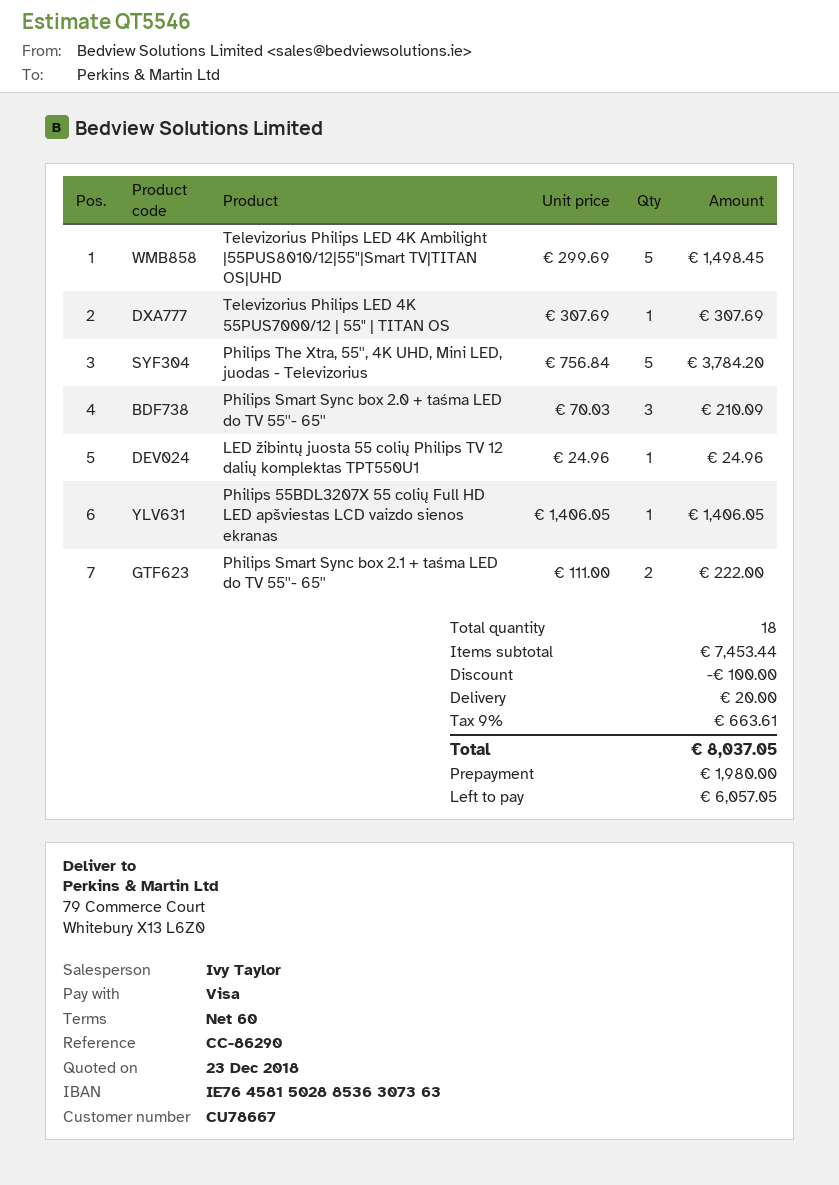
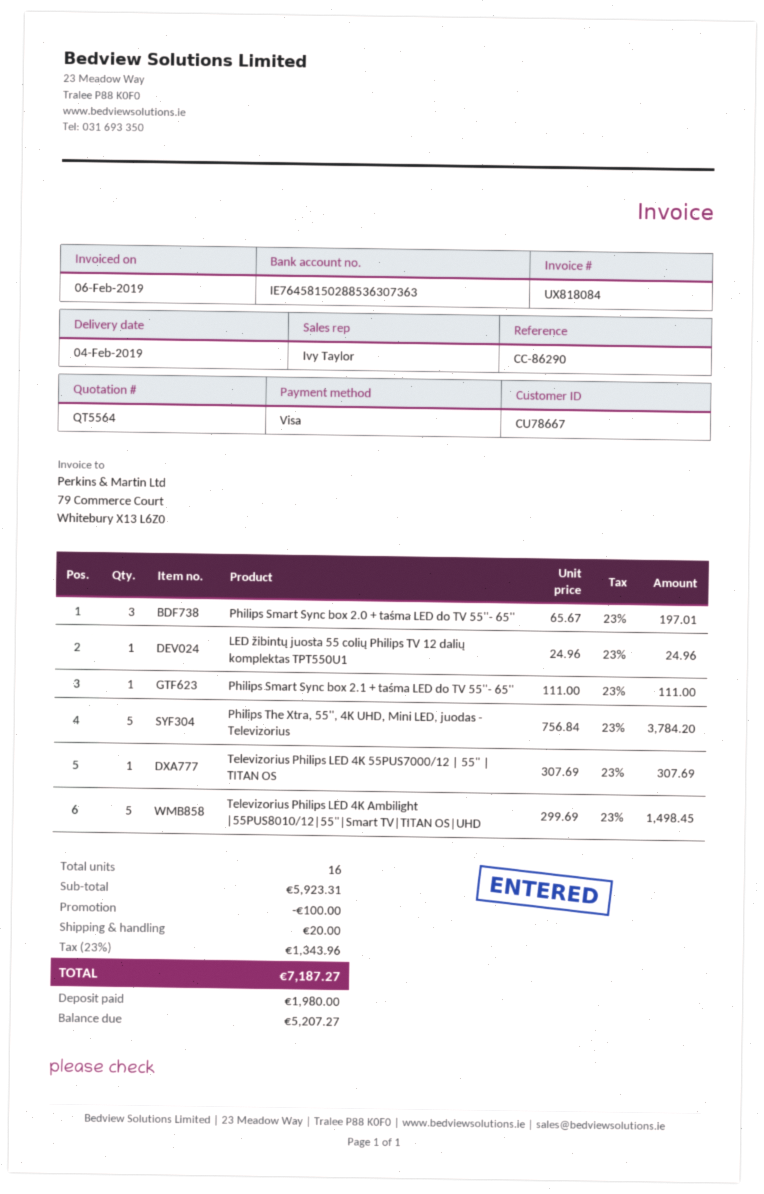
quote number: QT5546 -> QT5564
Philips Smart Sync box 2.0 + taśma LED do TV 55''- 65'': 3 x 70.03 = 210.09 -> 3 x 65.67 = 197.01
Philips 55BDL3207X 55 colių Full HD LED apšviestas LCD vaizdo sienos ekranas: 1 x 1406.05 = 1406.05 -> none
Philips Smart Sync box 2.1 + taśma LED do TV 55''- 65'': 2 x 111.00 = 222.00 -> 1 x 111.00 = 111.00
total quantity: 18 -> 16
subtotal: 7453.44 -> 5923.31
tax: 9% = 663.61 -> 23% = 1343.96
total: 8037.05 -> 7187.27
balance: 6057.05 -> 5207.27

